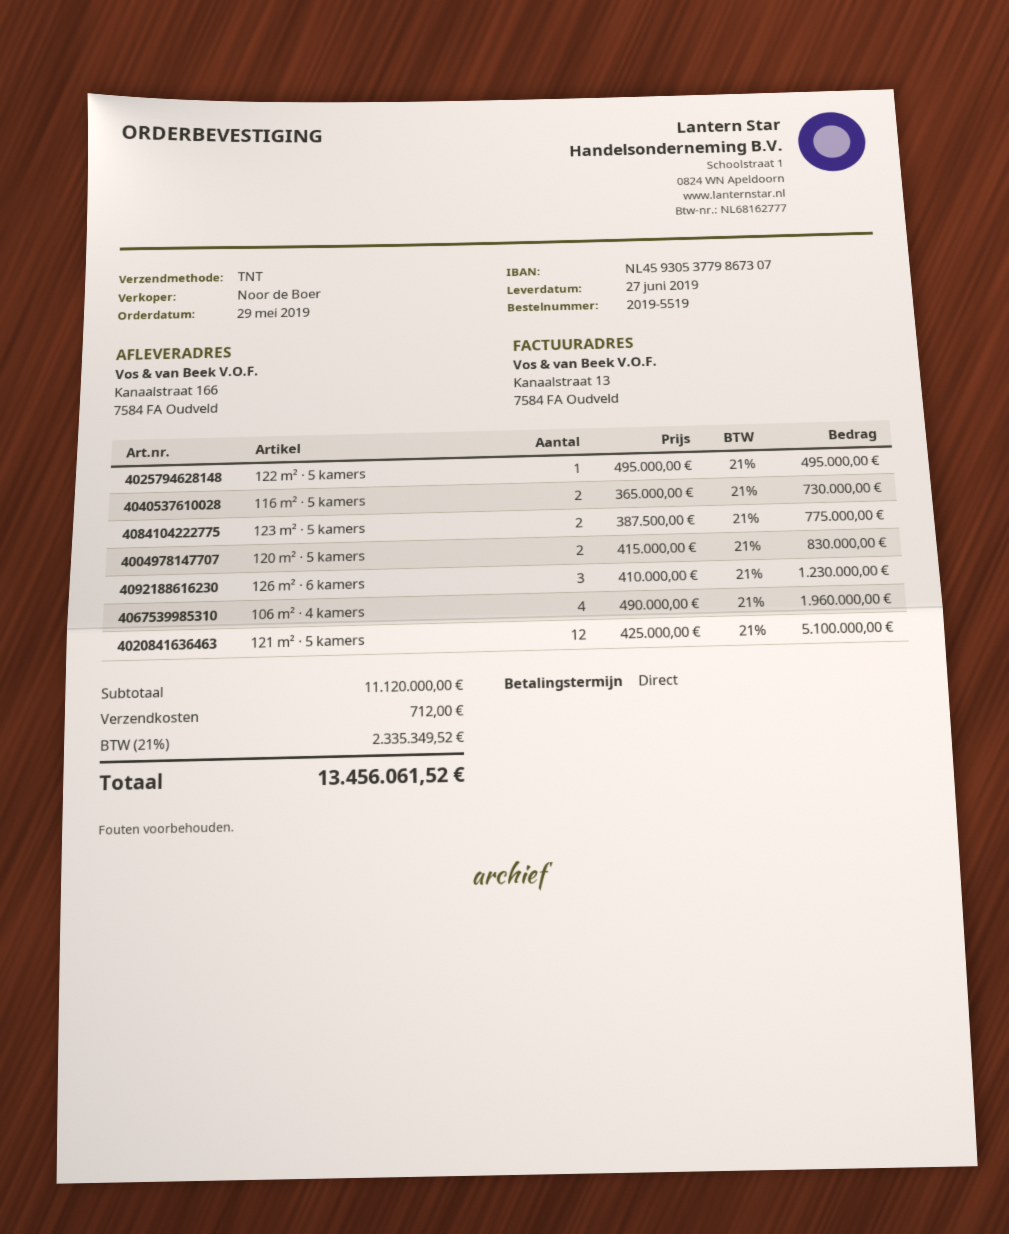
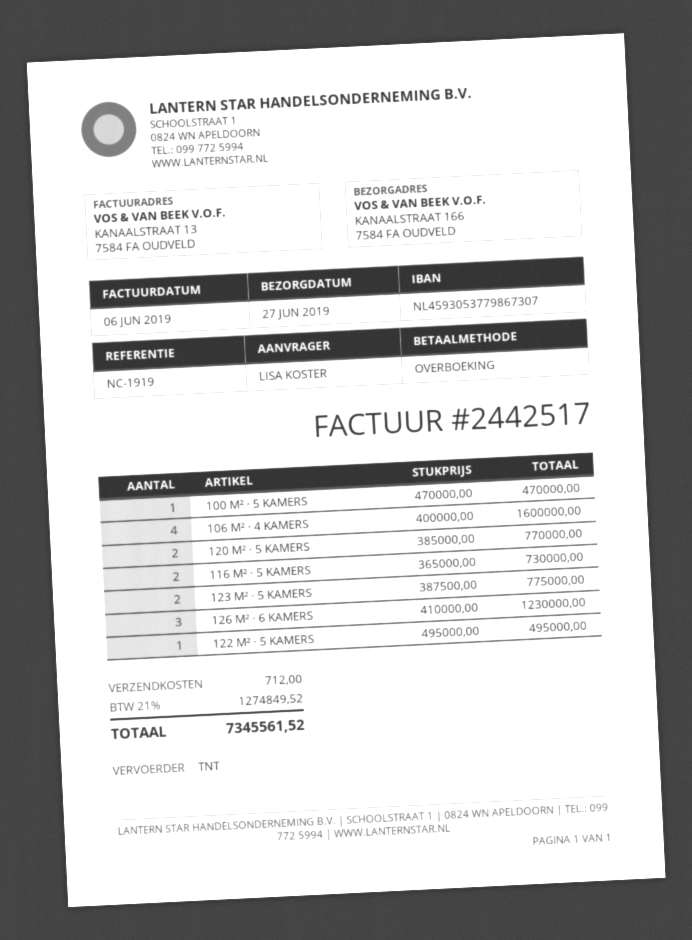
120 m² · 5 kamers: 2 x 415000.00 = 830000.00 -> 2 x 385000.00 = 770000.00
106 m² · 4 kamers: 4 x 490000.00 = 1960000.00 -> 4 x 400000.00 = 1600000.00
121 m² · 5 kamers: 12 x 425000.00 = 5100000.00 -> none
100 M² · 5 KAMERS: none -> 1 x 470000.00 = 470000.00
tax: 21% = 2335349.52 -> 21% = 1274849.52
total: 13456061.52 -> 7345561.52

